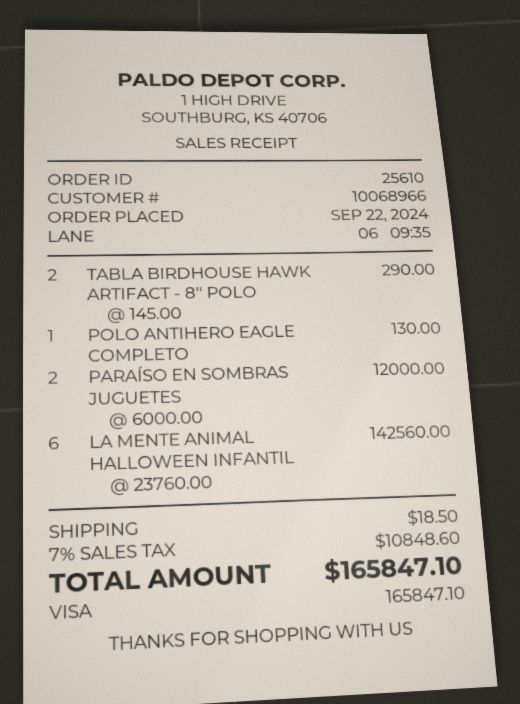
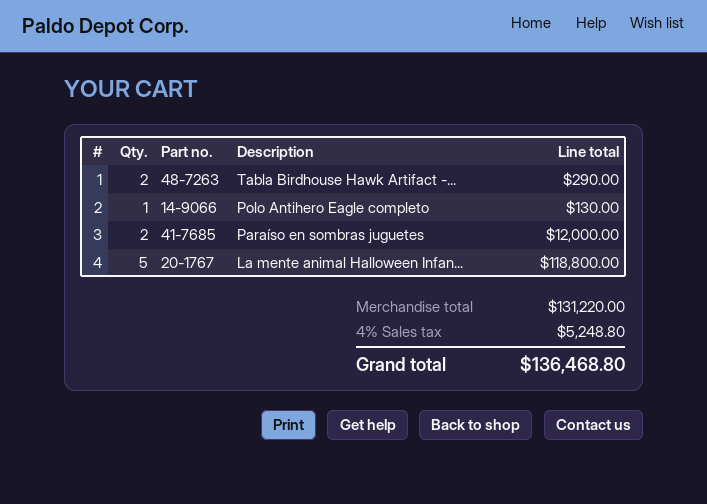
LA MENTE ANIMAL HALLOWEEN INFANTIL: 6 for 142560.00 -> 5 for 118800.00
shipping: 18.50 -> none
tax: 7% = 10848.60 -> 4% = 5248.80
total: 165847.10 -> 136468.80

